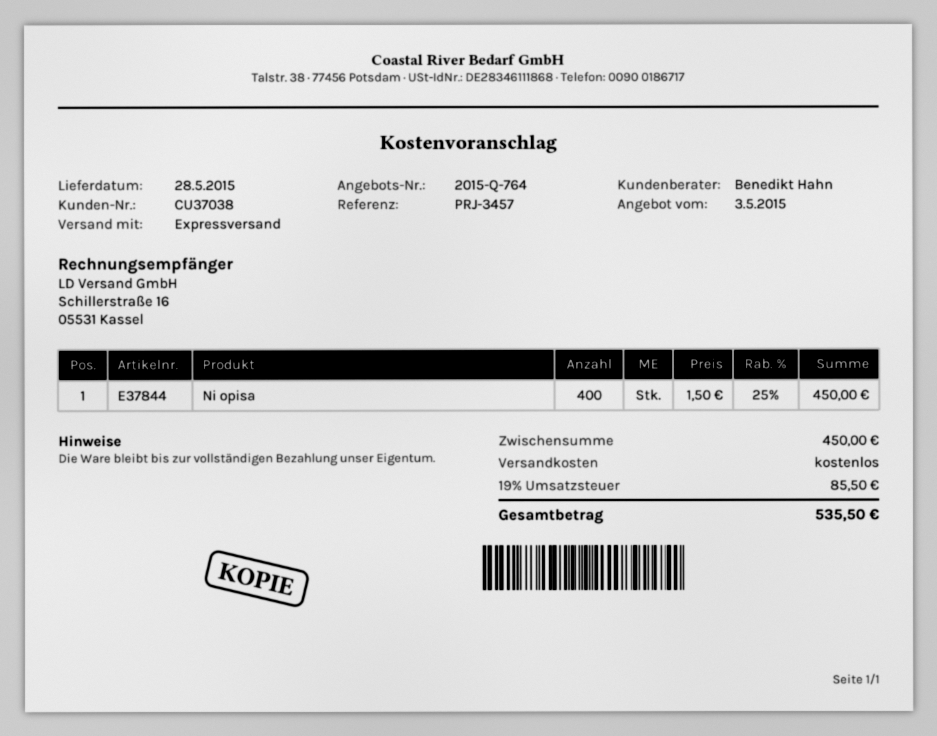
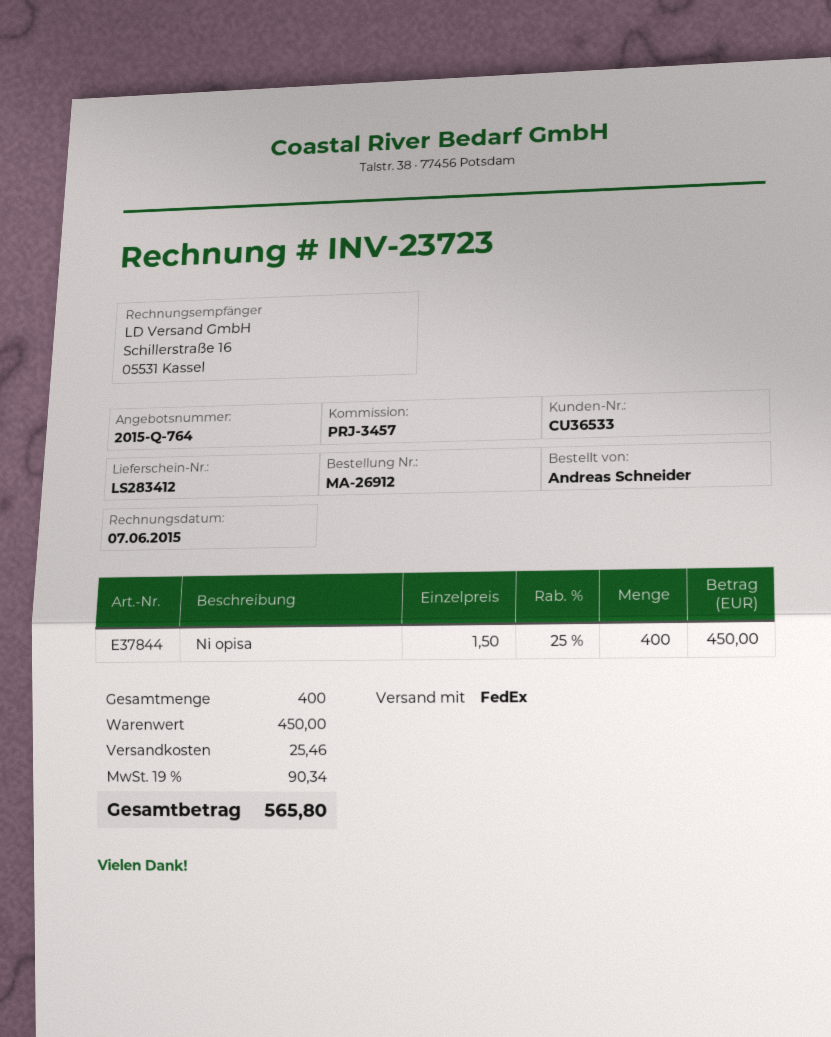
customer number: CU37038 -> CU36533
shipping method: express -> FedEx
shipping: 0.00 -> 25.46
tax: 19% = 85.50 -> 19% = 90.34
total: 535.50 -> 565.80

